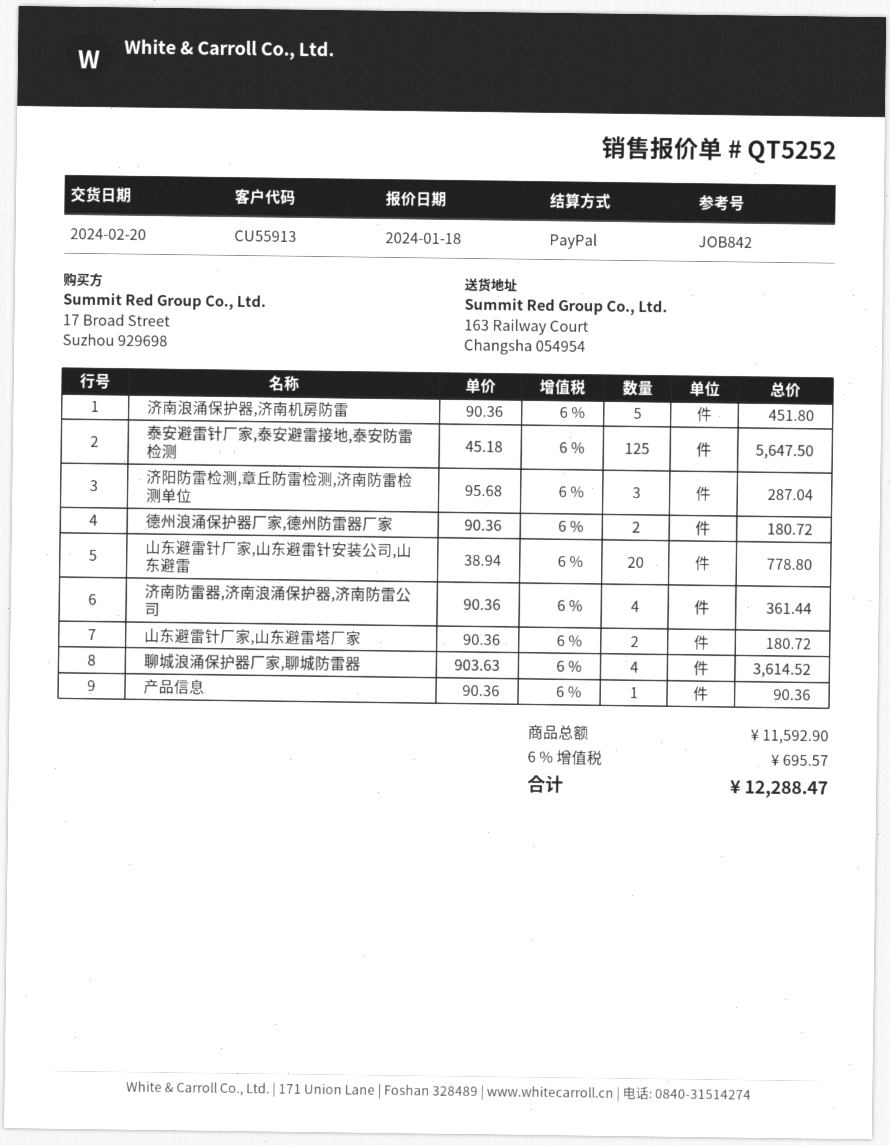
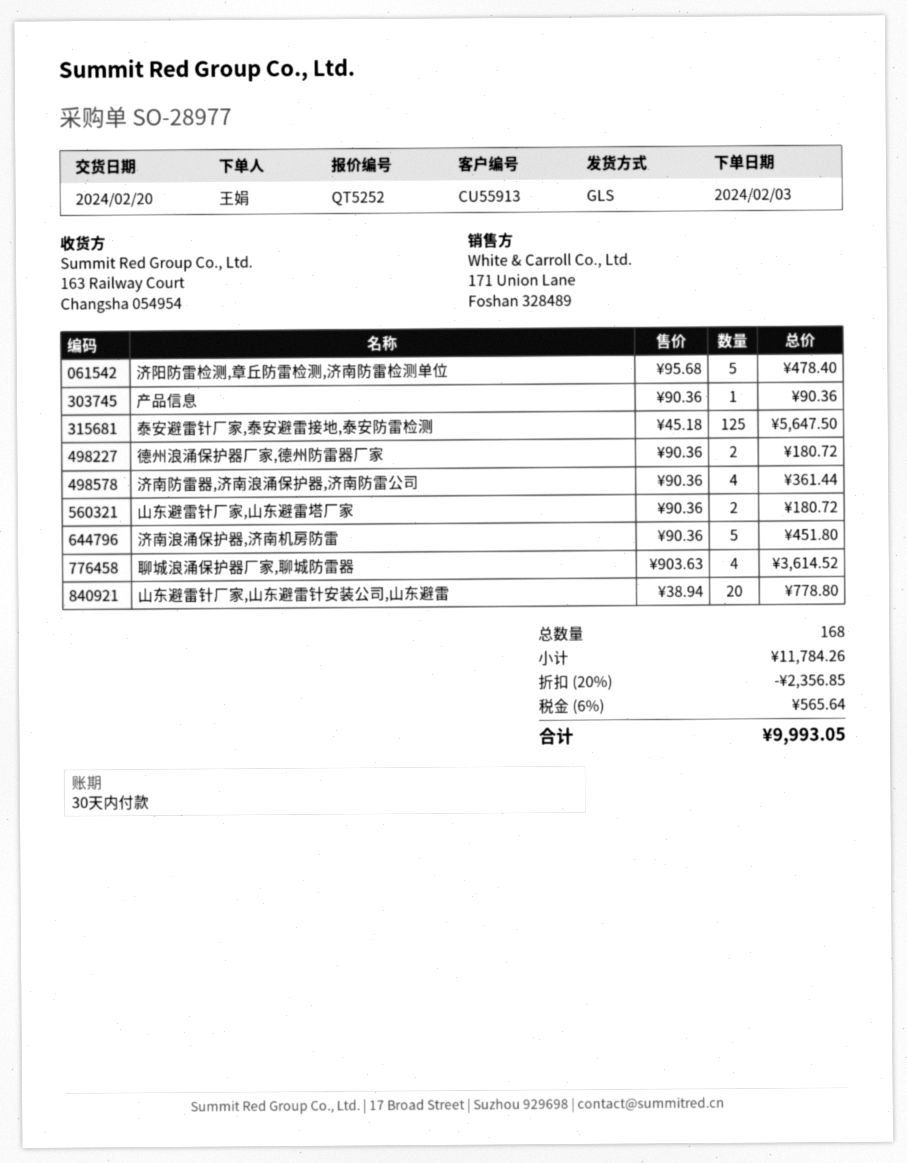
济阳防雷检测,章丘防雷检测,济南防雷检测单位: 3 x 95.68 = 287.04 -> 5 x 95.68 = 478.40
subtotal: 11592.90 -> 11784.26
discount: none -> 20% = 2356.85
tax: 6% = 695.57 -> 6% = 565.64
total: 12288.47 -> 9993.05

